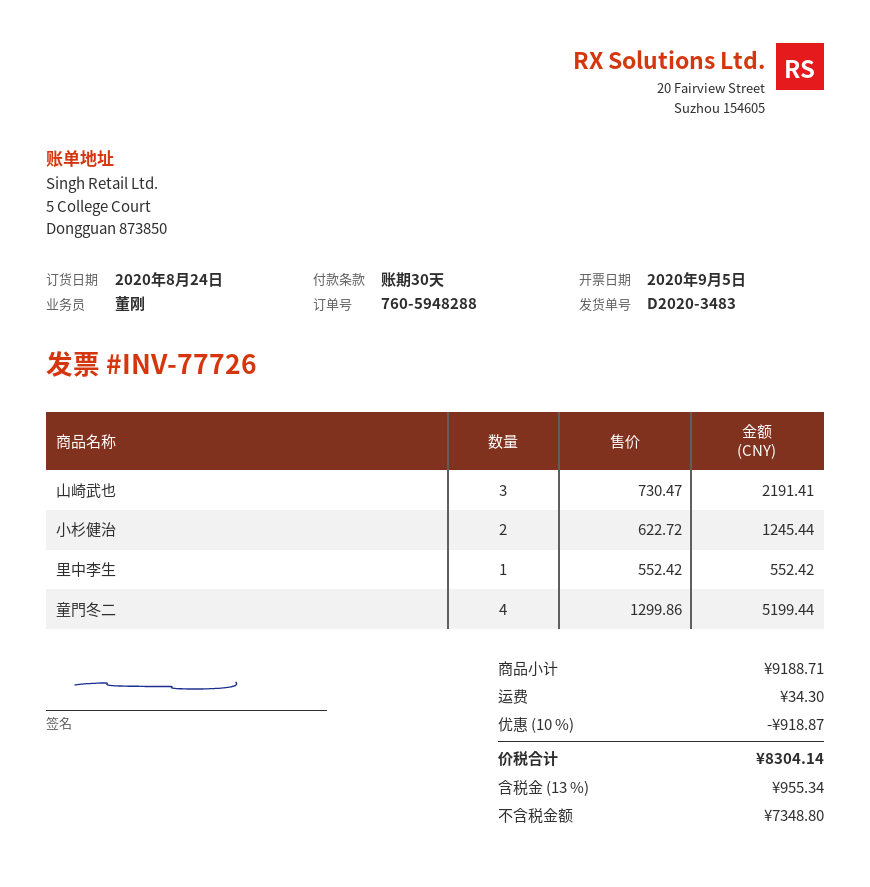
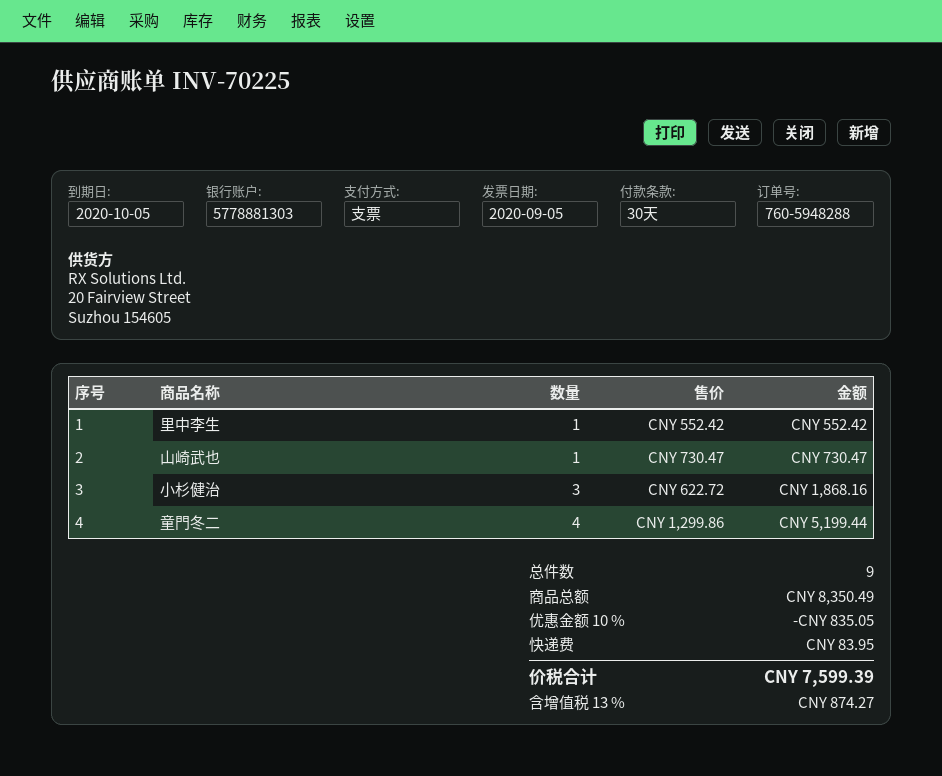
invoice number: INV-77726 -> INV-70225
山崎武也: 3 x 730.47 = 2191.41 -> 1 x 730.47 = 730.47
小杉健治: 2 x 622.72 = 1245.44 -> 3 x 622.72 = 1868.16
subtotal: 9188.71 -> 8350.49
discount: 10% = 918.87 -> 10% = 835.05
shipping: 34.30 -> 83.95
tax: 13% = 955.34 -> 13% = 874.27
total: 8304.14 -> 7599.39

